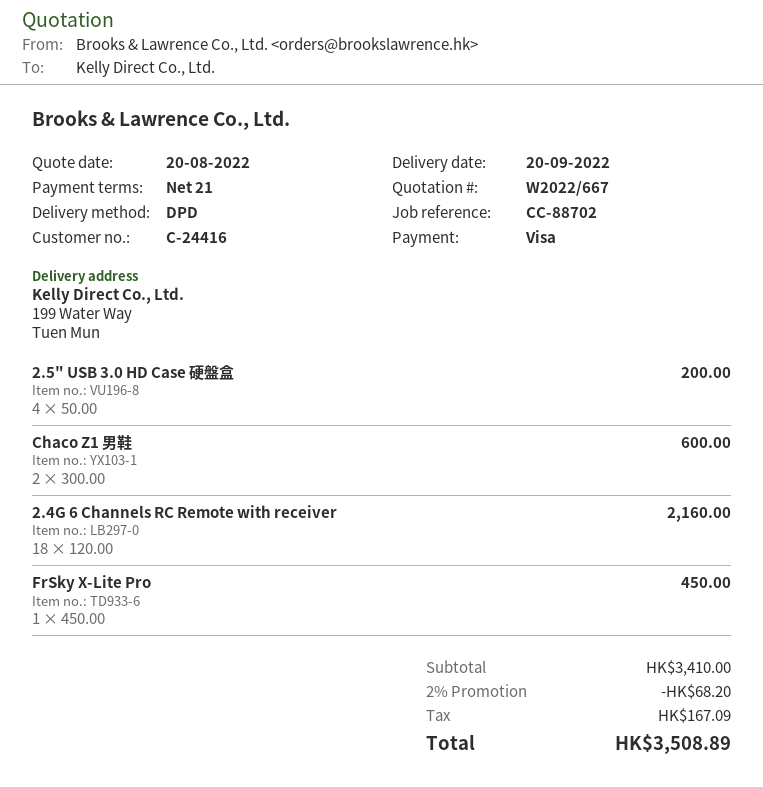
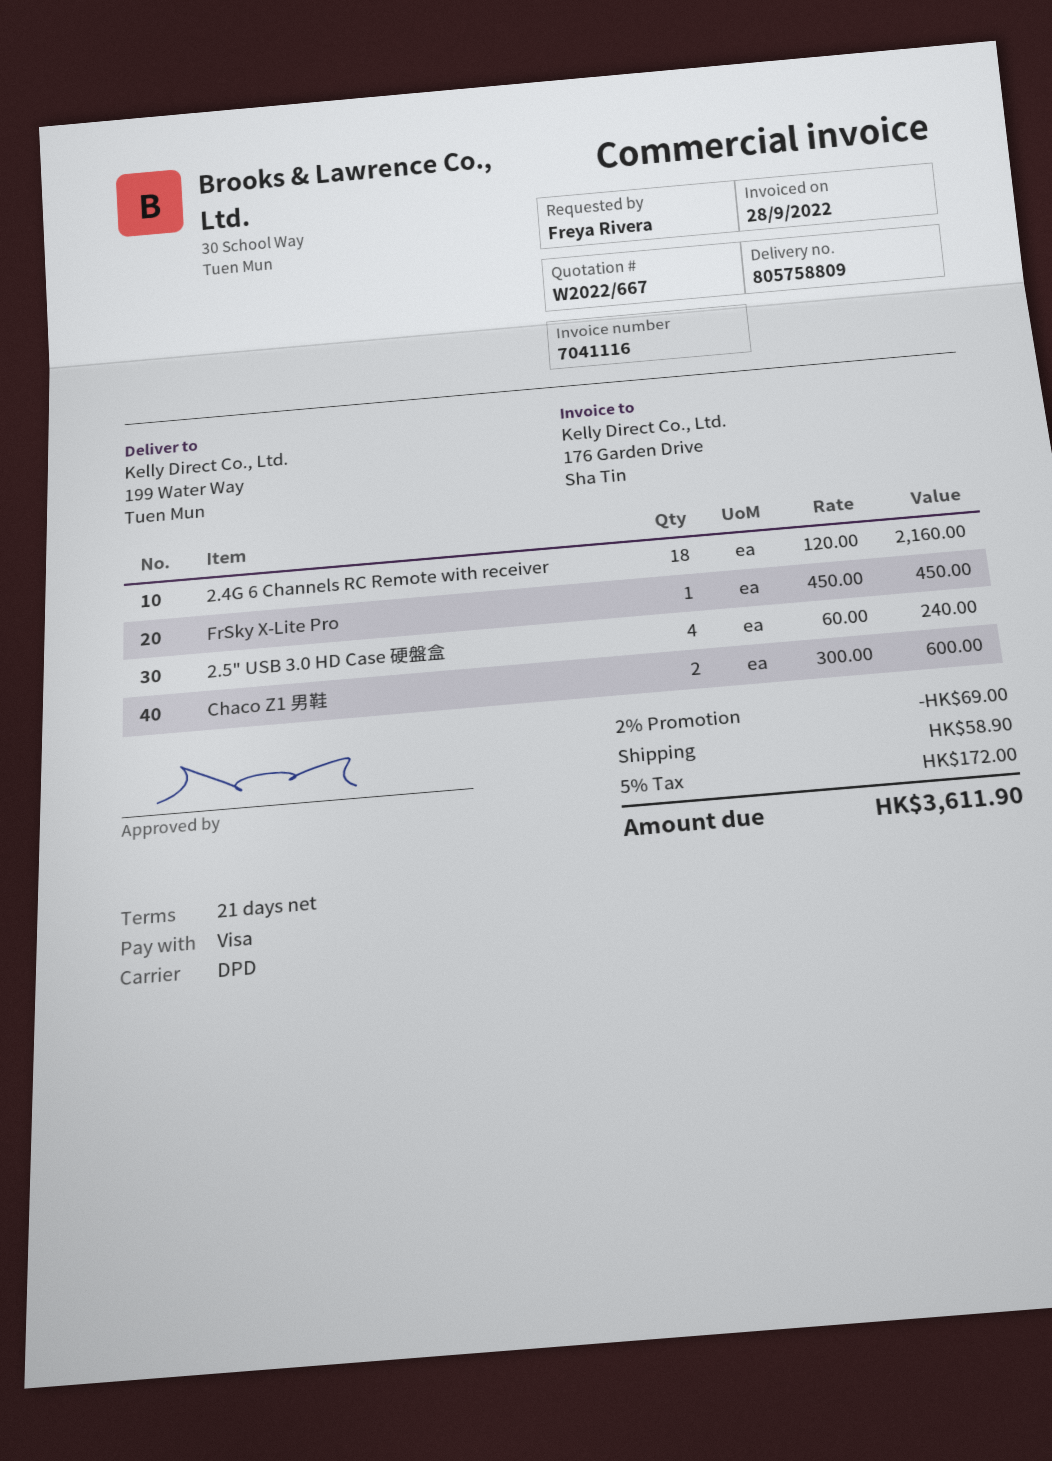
2.5" USB 3.0 HD Case 硬盤盒: 4 x 50.00 = 200.00 -> 4 x 60.00 = 240.00
discount: 2% = 68.20 -> 2% = 69.00
shipping: none -> 58.90
tax: 167.09 -> 172.00
total: 3508.89 -> 3611.90

